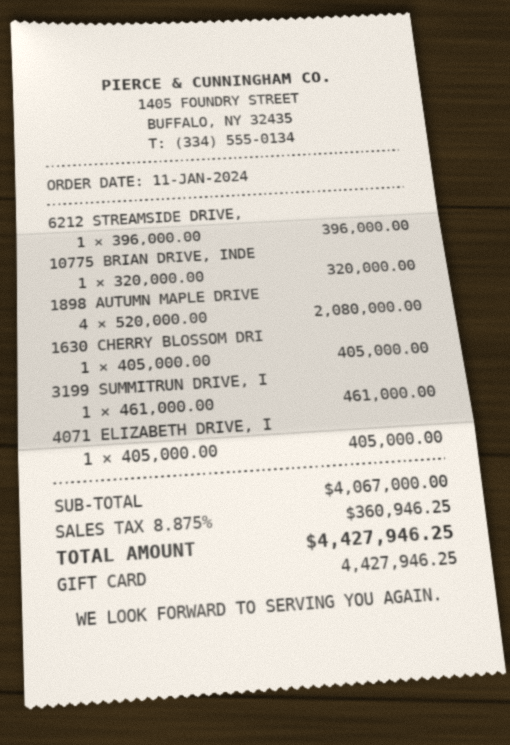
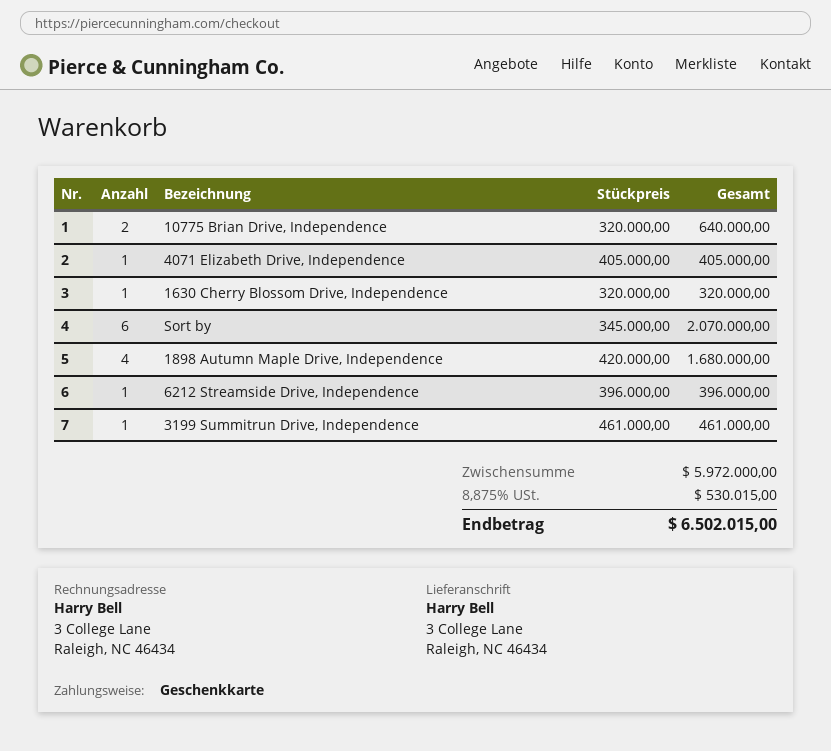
10775 BRIAN DRIVE, INDE: 1 x 320000.00 = 320000.00 -> 2 x 320000.00 = 640000.00
1898 AUTUMN MAPLE DRIVE: 4 x 520000.00 = 2080000.00 -> 4 x 420000.00 = 1680000.00
1630 CHERRY BLOSSOM DRI: 1 x 405000.00 = 405000.00 -> 1 x 320000.00 = 320000.00
Sort by: none -> 6 x 345000.00 = 2070000.00
subtotal: 4067000.00 -> 5972000.00
tax: 8.875% = 360946.25 -> 8.875% = 530015.00
total: 4427946.25 -> 6502015.00

